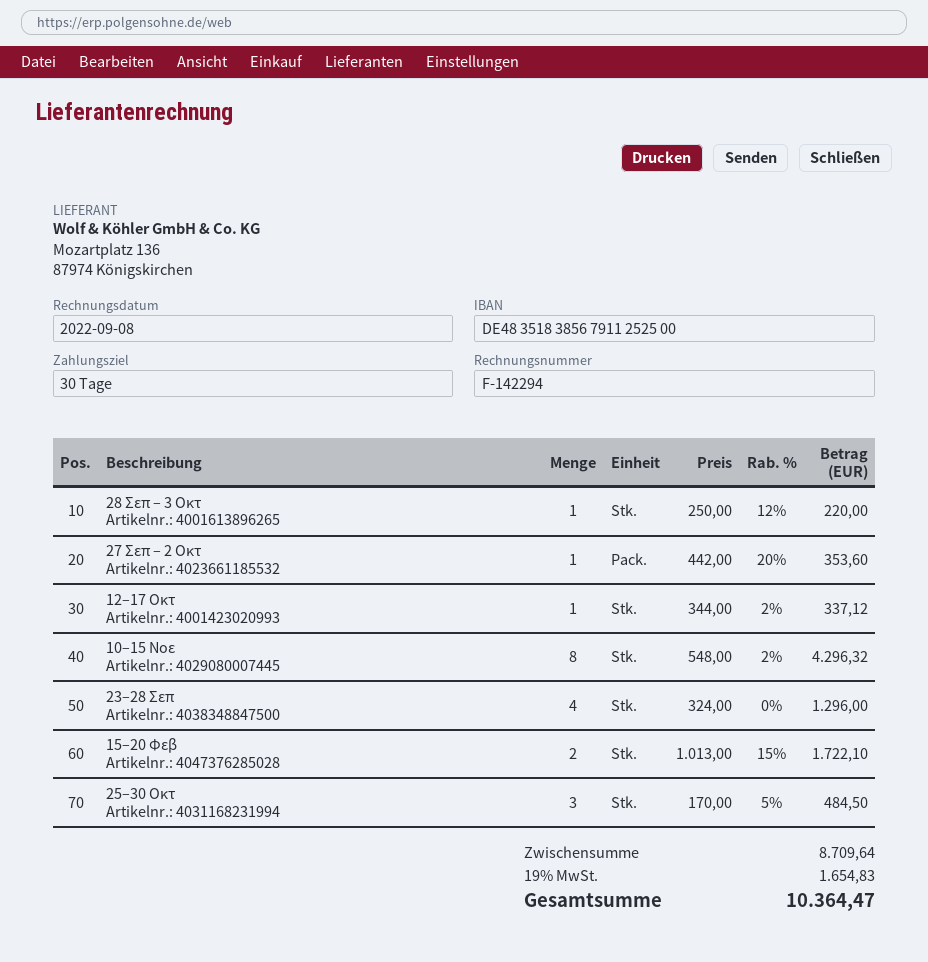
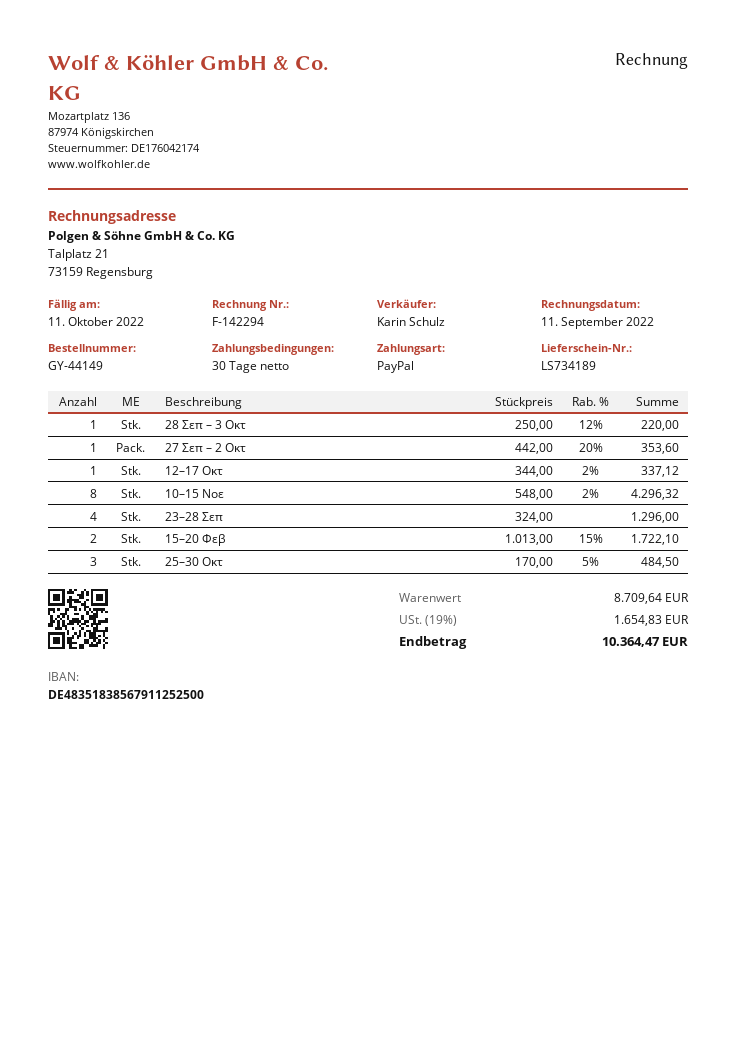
invoice date: 2022-09-08 -> 2022-09-11

